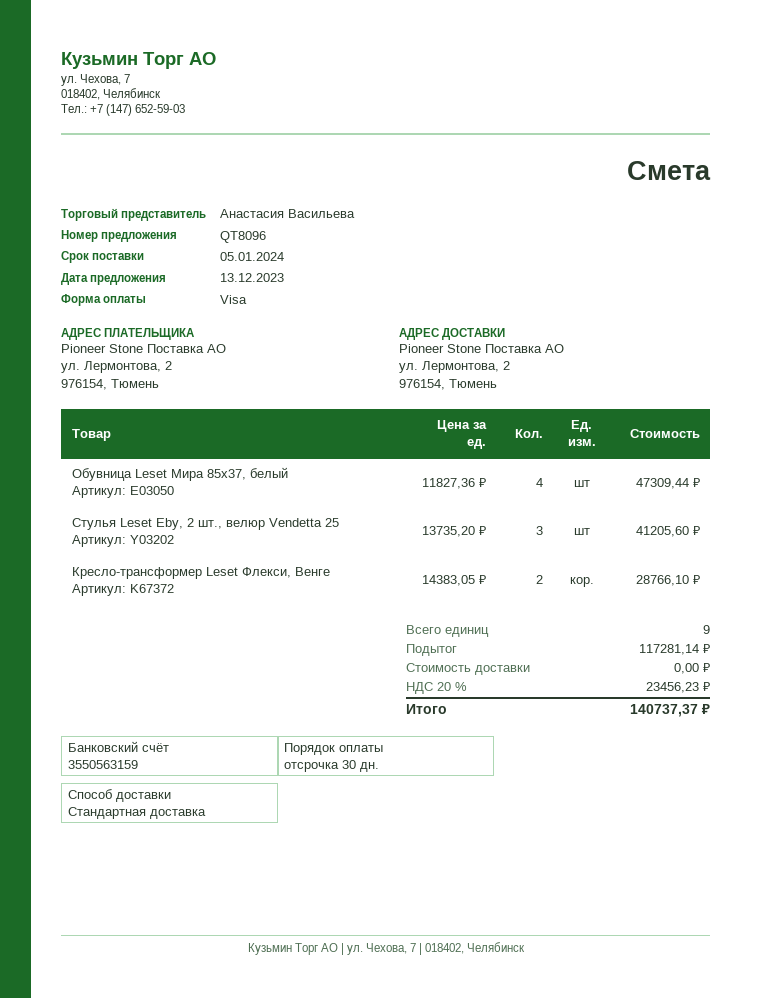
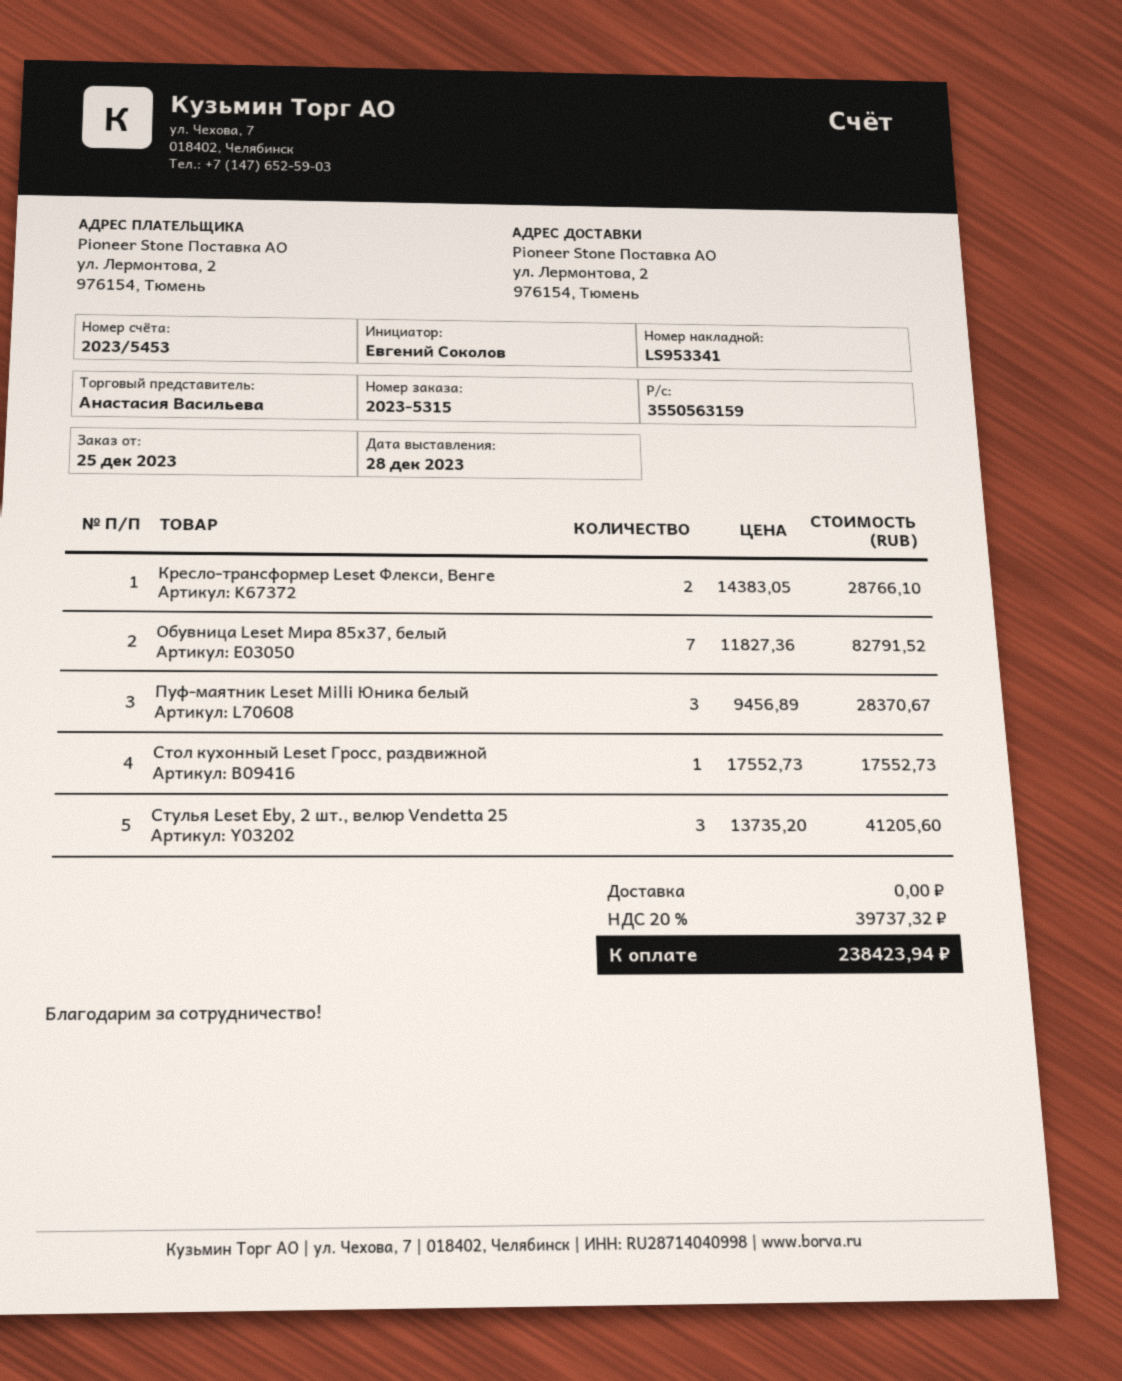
Обувница Leset Мира 85х37, белый: 4 x 11827.36 = 47309.44 -> 7 x 11827.36 = 82791.52
Пуф-маятник Leset Milli Юника белый: none -> 3 x 9456.89 = 28370.67
Стол кухонный Leset Гросс, раздвижной: none -> 1 x 17552.73 = 17552.73
tax: 20% = 23456.23 -> 20% = 39737.32
total: 140737.37 -> 238423.94

